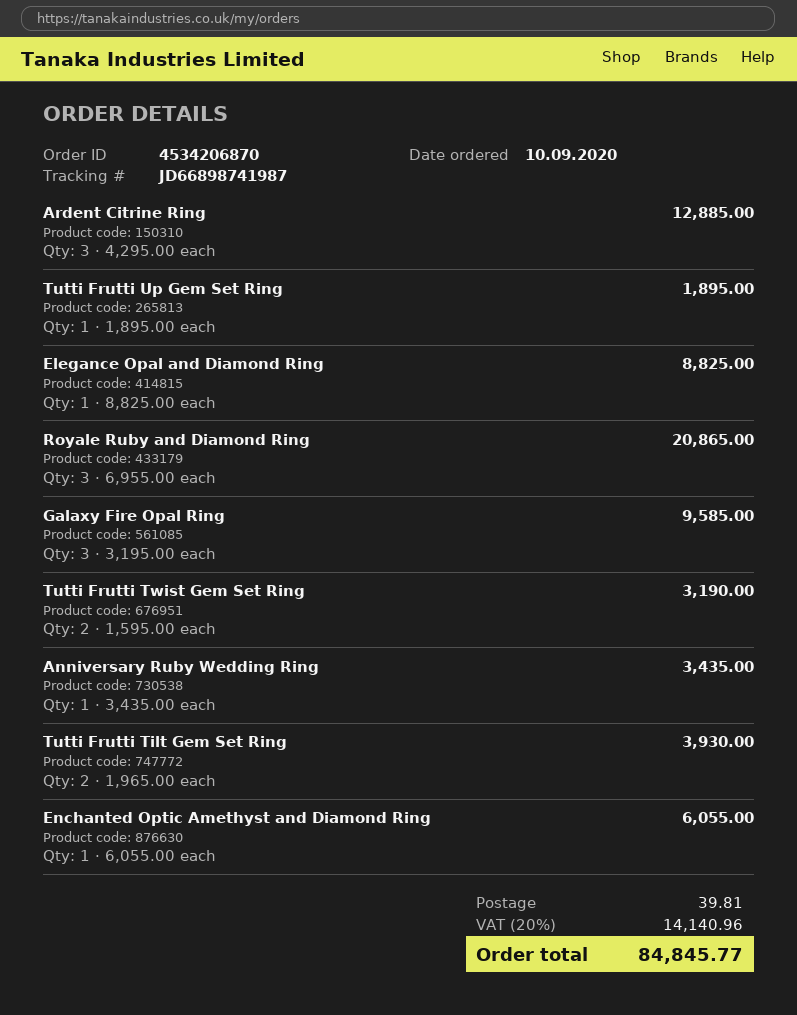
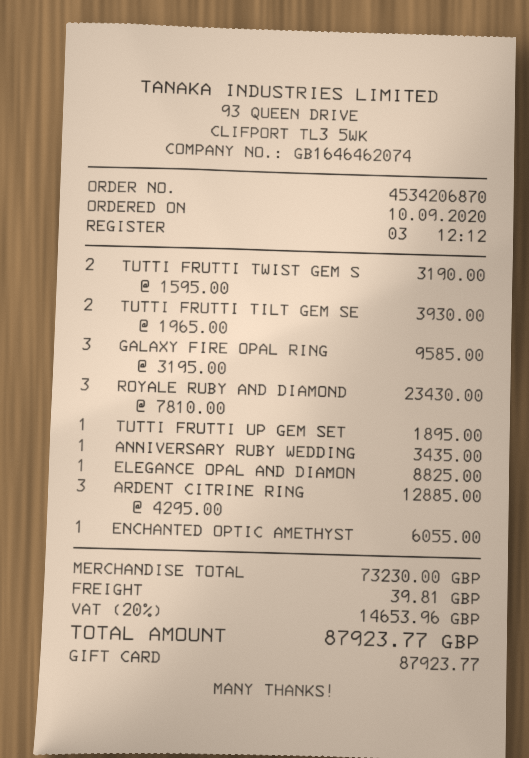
Royale Ruby and Diamond Ring: 3 x 6955.00 = 20865.00 -> 3 x 7810.00 = 23430.00
tax: 20% = 14140.96 -> 20% = 14653.96
total: 84845.77 -> 87923.77

